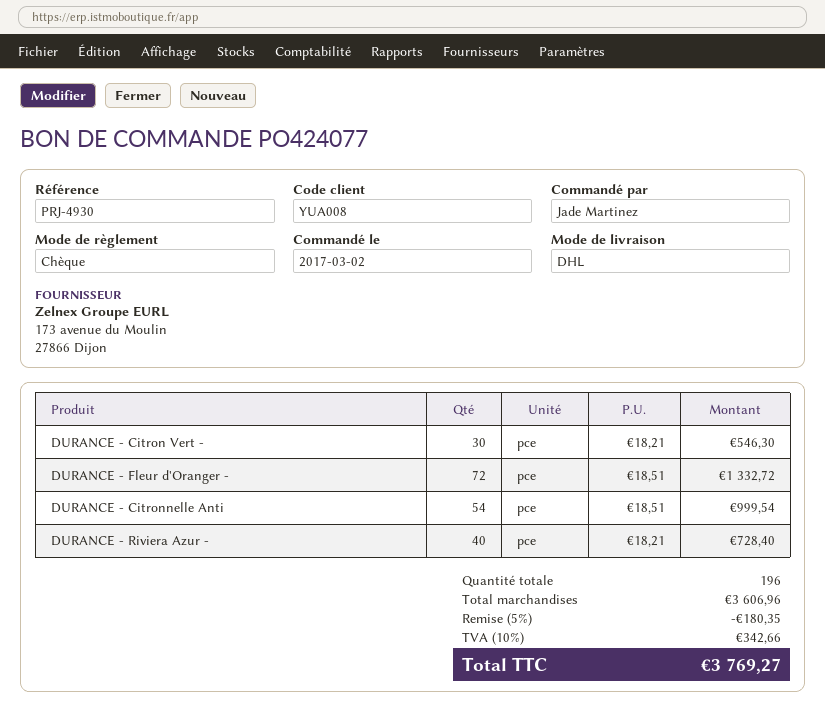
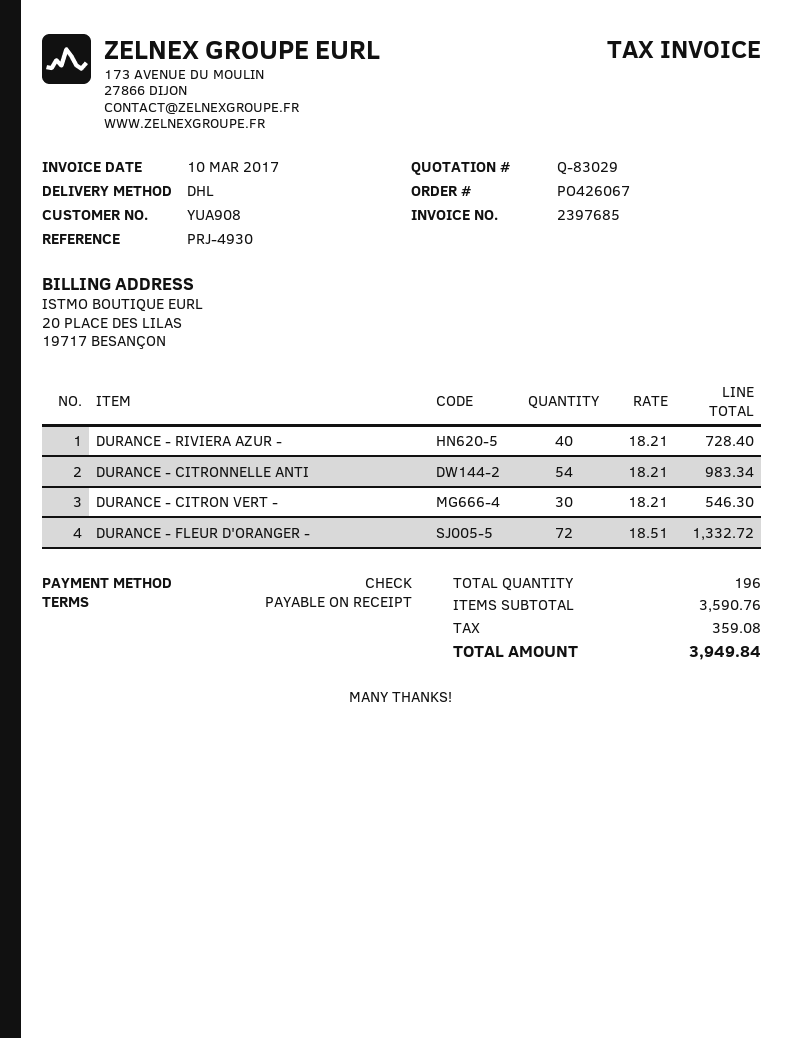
order number: PO424077 -> PO426067
customer number: YUA008 -> YUA908
DURANCE - Citronnelle Anti: 54 x 18.51 = 999.54 -> 54 x 18.21 = 983.34
subtotal: 3606.96 -> 3590.76
discount: 5% = 180.35 -> none
tax: 342.66 -> 359.08
total: 3769.27 -> 3949.84

